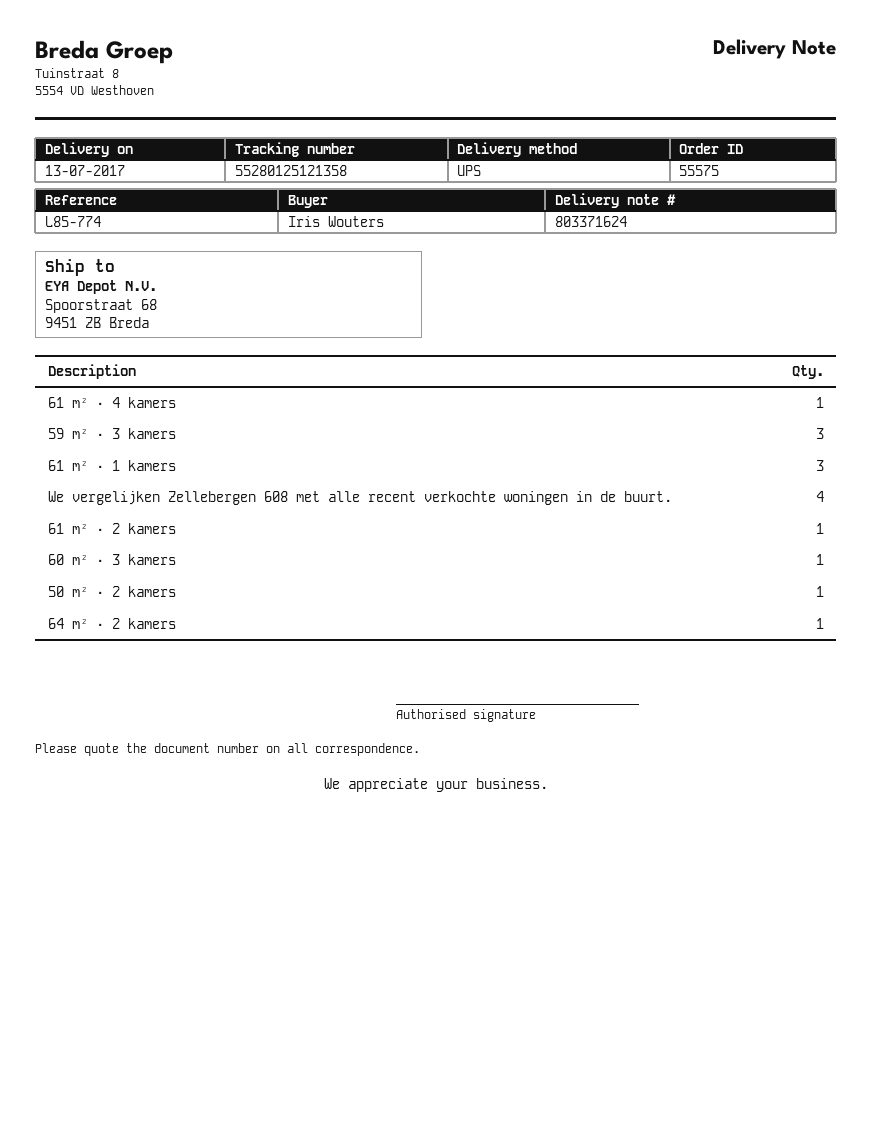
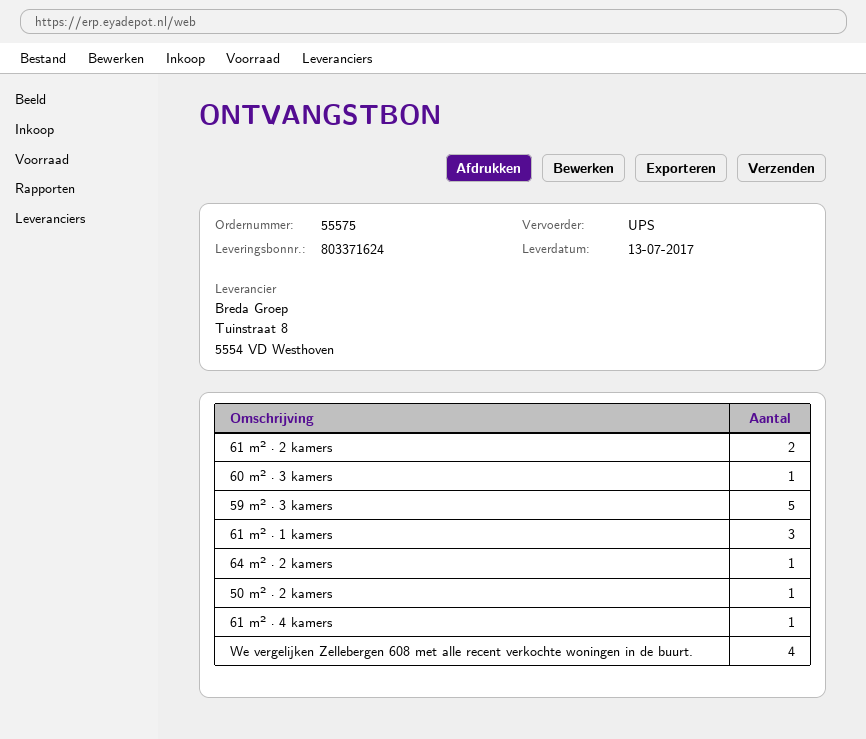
59 m² · 3 kamers: 3 -> 5
61 m² · 2 kamers: 1 -> 2

